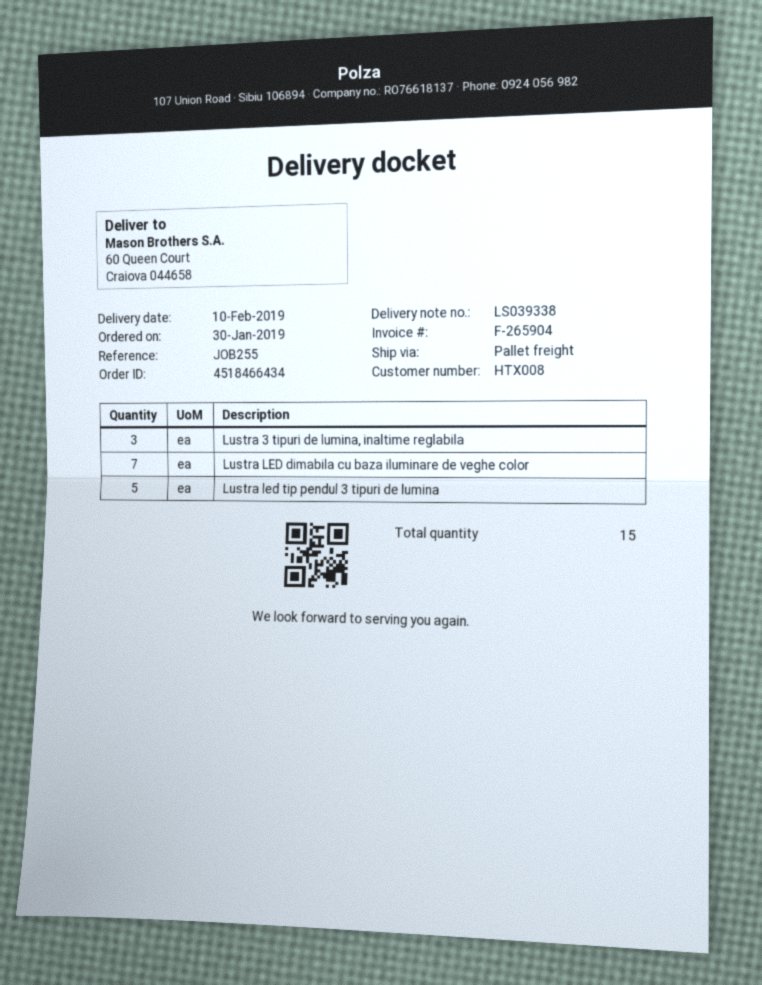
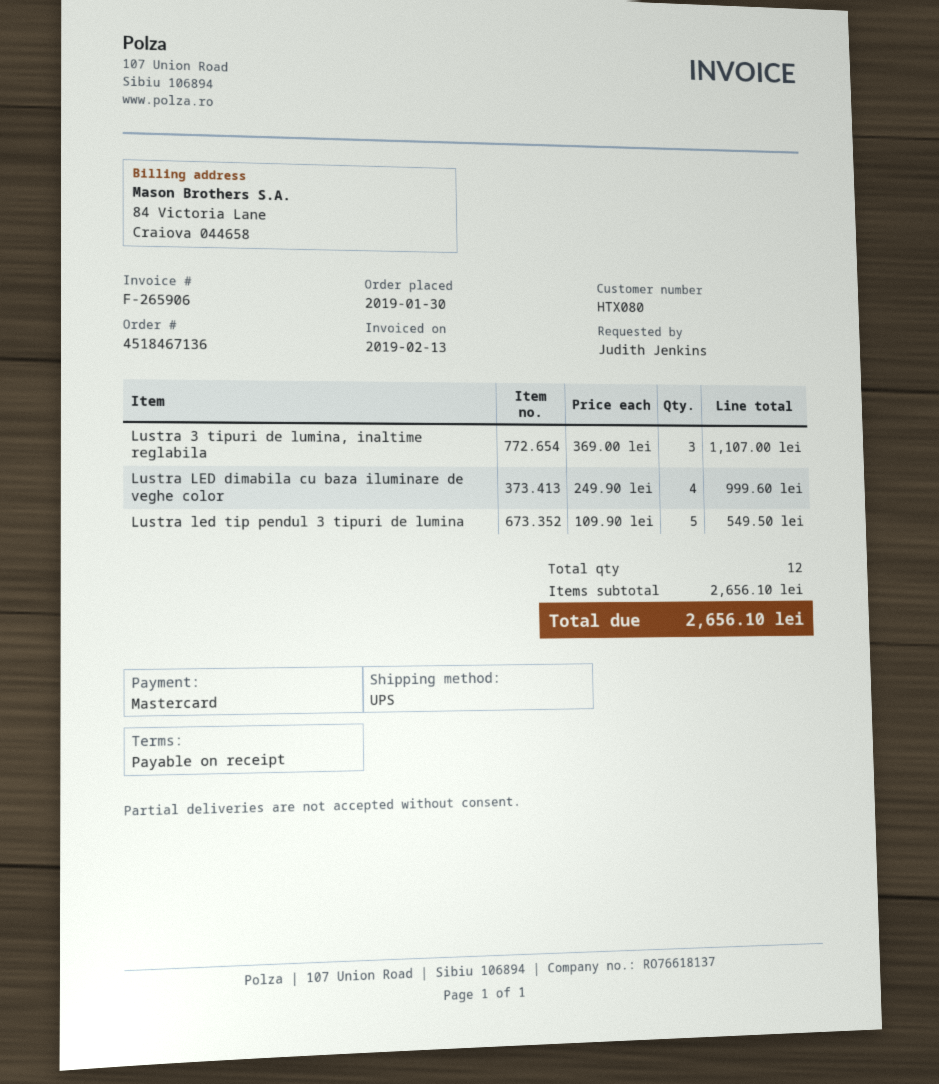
order number: 4518466434 -> 4518467136
invoice number: F-265904 -> F-265906
customer number: HTX008 -> HTX080
shipping method: pallet freight -> UPS
Lustra LED dimabila cu baza iluminare de veghe color: 7 -> 4
total quantity: 15 -> 12

